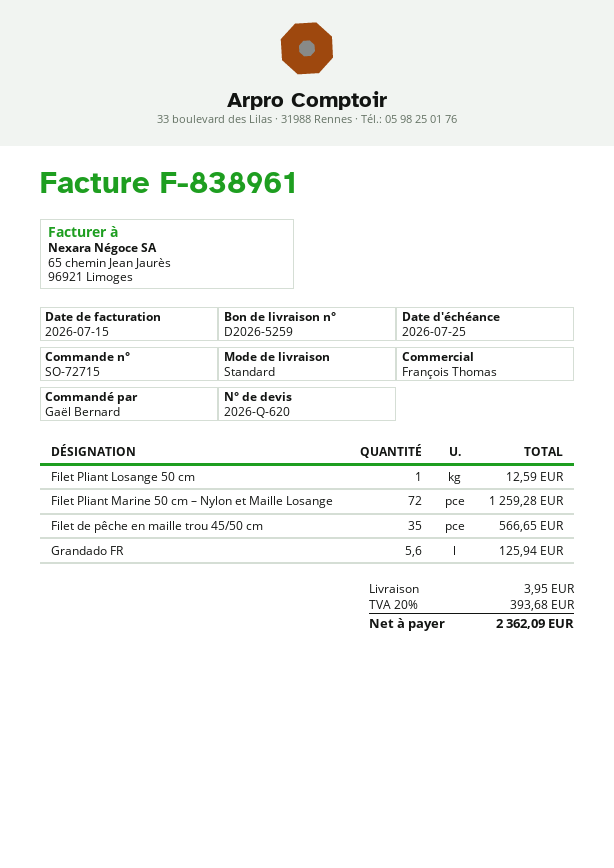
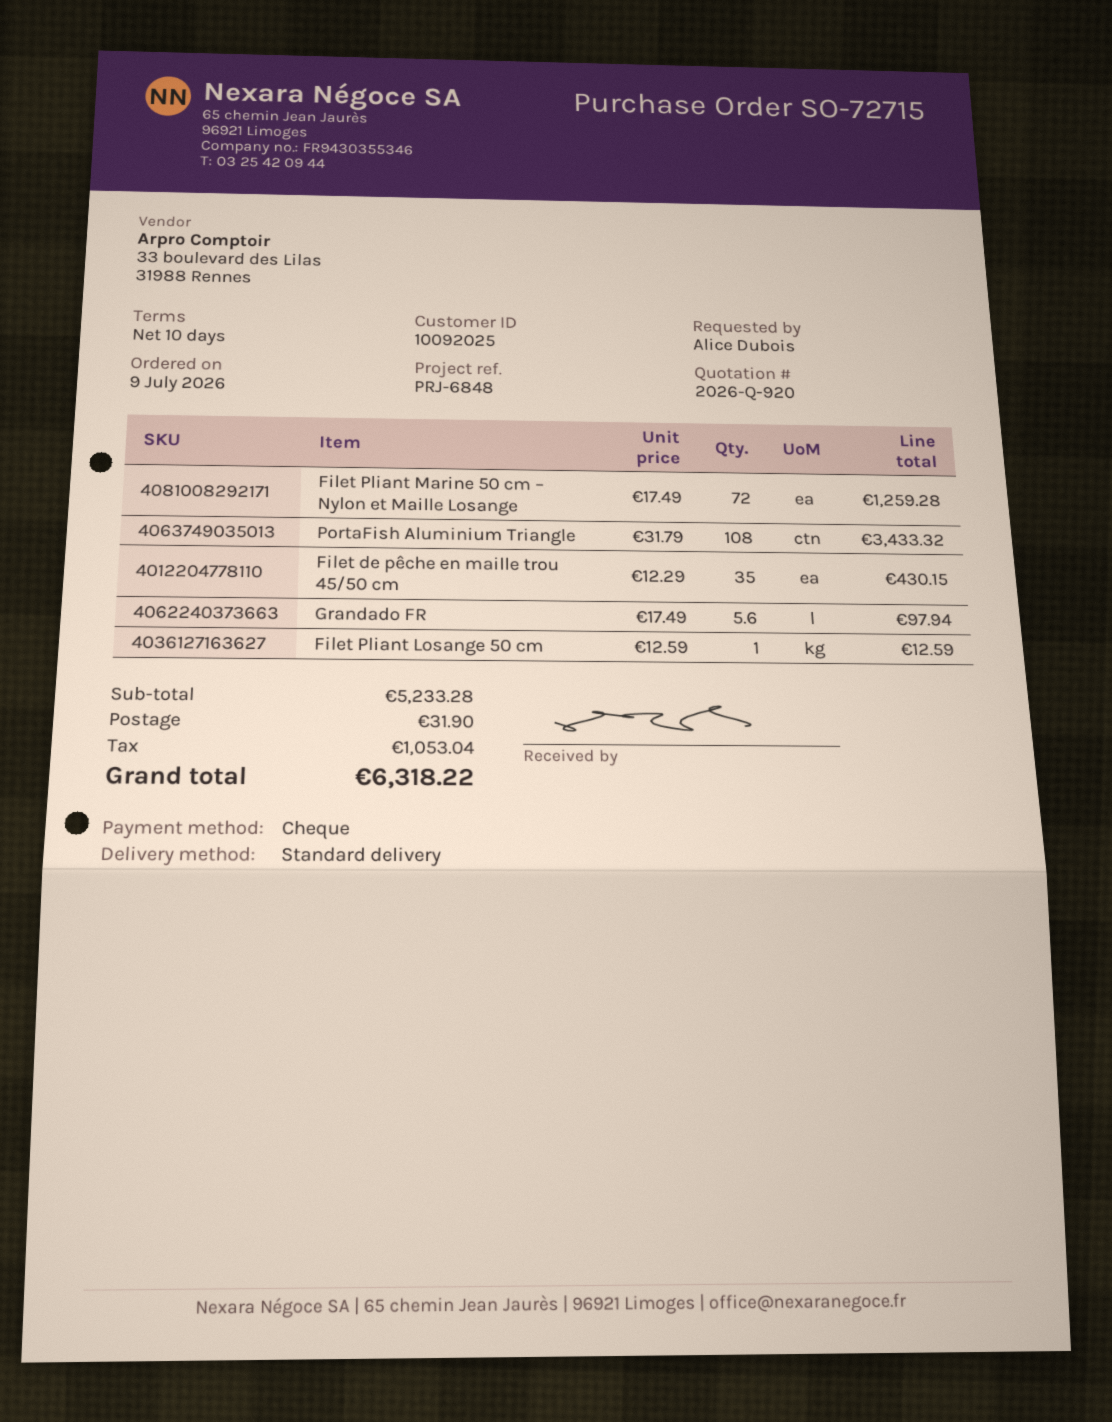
quote number: 2026-Q-620 -> 2026-Q-920
ordered by: Gaël Bernard -> Alice Dubois
Filet de pêche en maille trou 45/50 cm: 35 for 566.65 -> 35 for 430.15
Grandado FR: 5.6 for 125.94 -> 5.6 for 97.94
PortaFish Aluminium Triangle: none -> 108 for 3433.32
shipping: 3.95 -> 31.90
tax: 393.68 -> 1053.04
total: 2362.09 -> 6318.22

